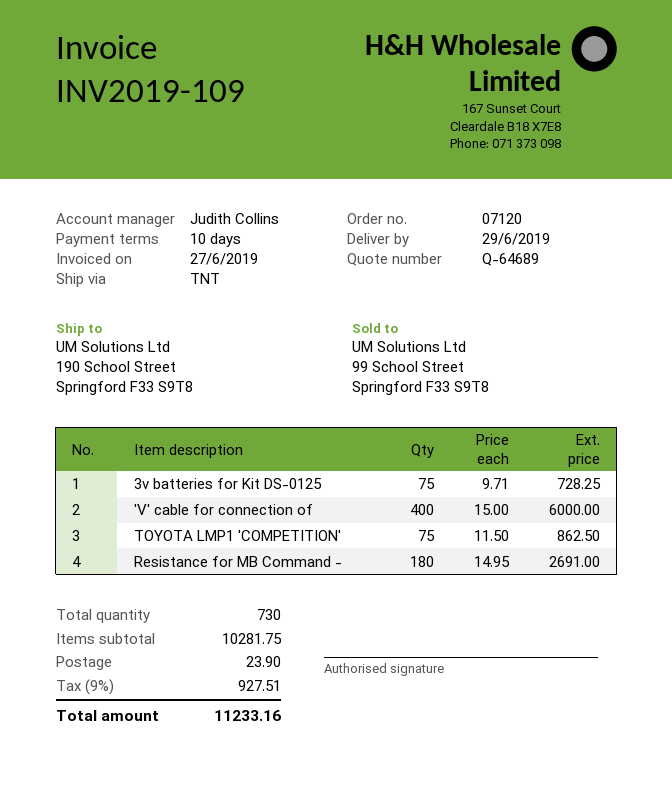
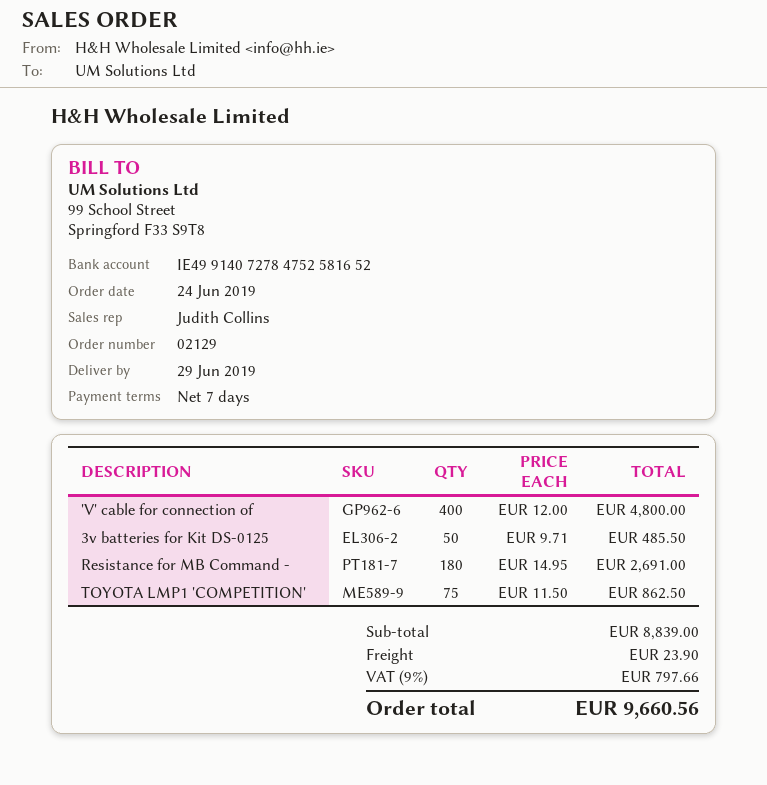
order number: 07120 -> 02129
payment terms: 10 days -> 7 days
3v batteries for Kit DS-0125: 75 x 9.71 = 728.25 -> 50 x 9.71 = 485.50
'V' cable for connection of: 400 x 15.00 = 6000.00 -> 400 x 12.00 = 4800.00
subtotal: 10281.75 -> 8839.00
tax: 9% = 927.51 -> 9% = 797.66
total: 11233.16 -> 9660.56

